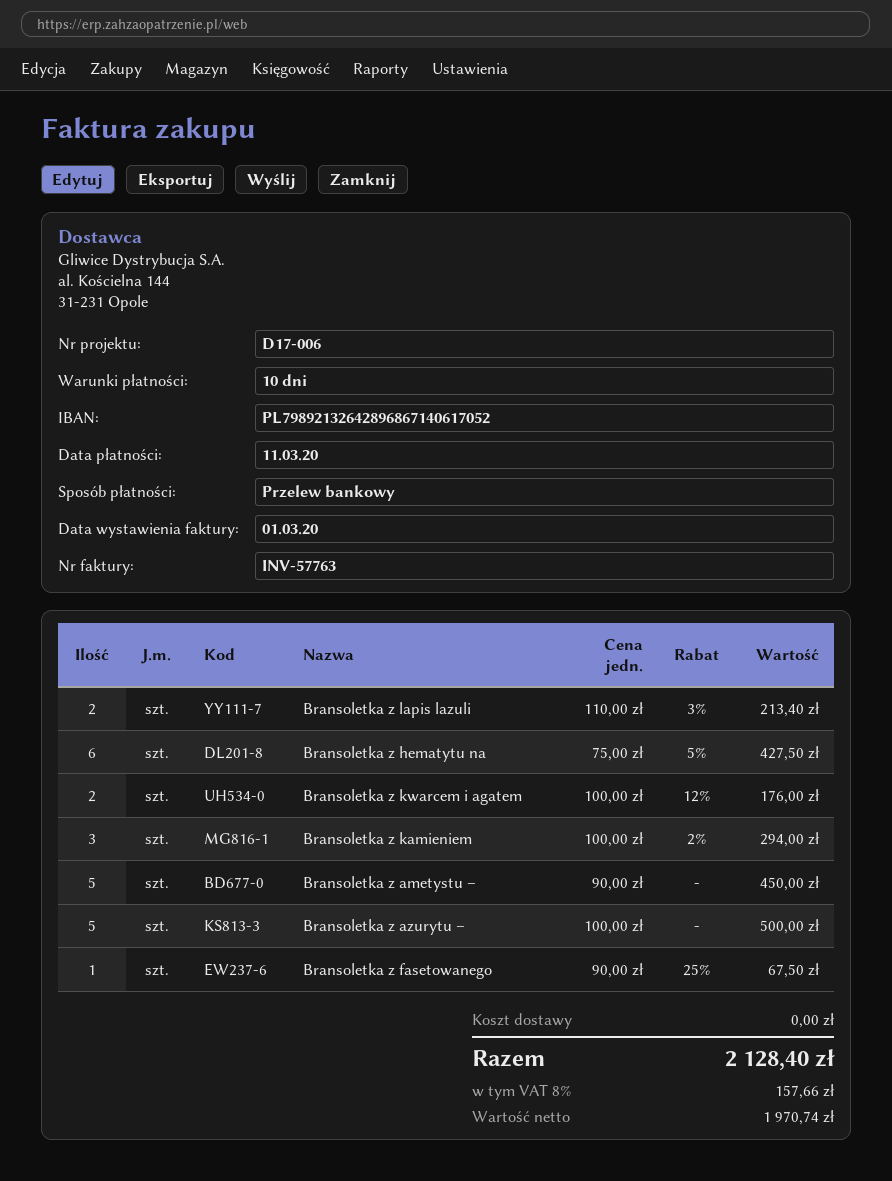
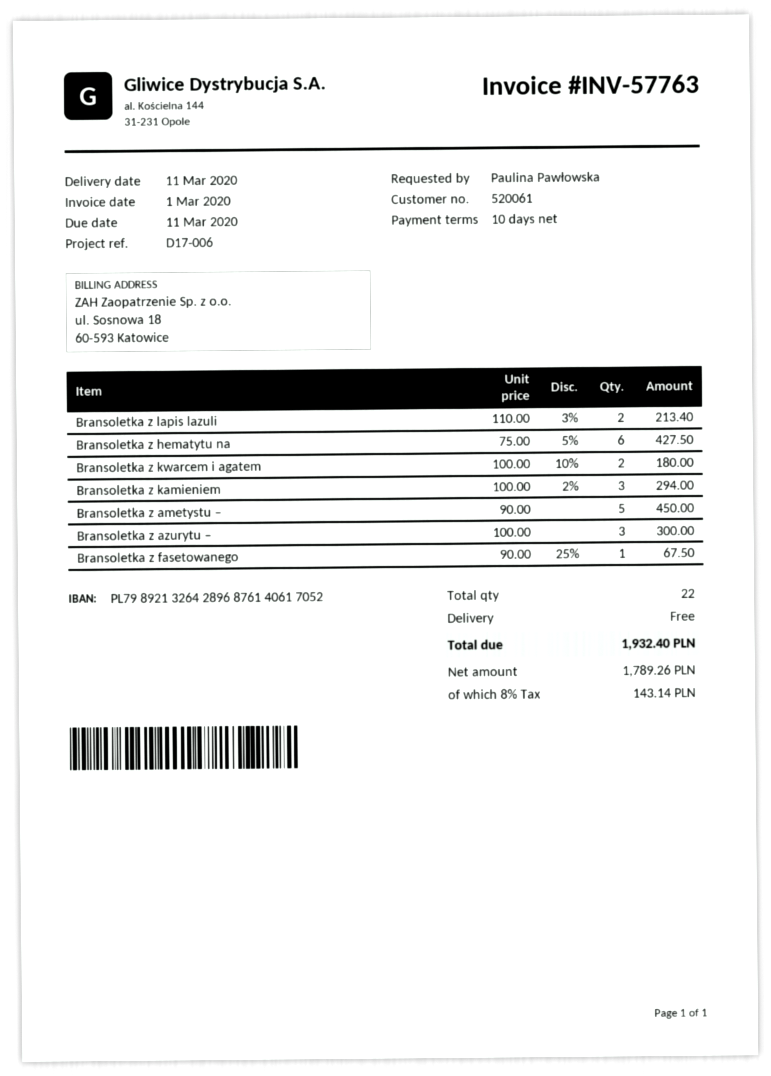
bank account: PL79892132642896867140617052 -> PL79892132642896876140617052
Bransoletka z kwarcem i agatem: 2 x 100.00 - 12% = 176.00 -> 2 x 100.00 - 10% = 180.00
Bransoletka z azurytu –: 5 x 100.00 = 500.00 -> 3 x 100.00 = 300.00
net: 1970.74 -> 1789.26
tax: 8% = 157.66 -> 8% = 143.14
total: 2128.40 -> 1932.40

